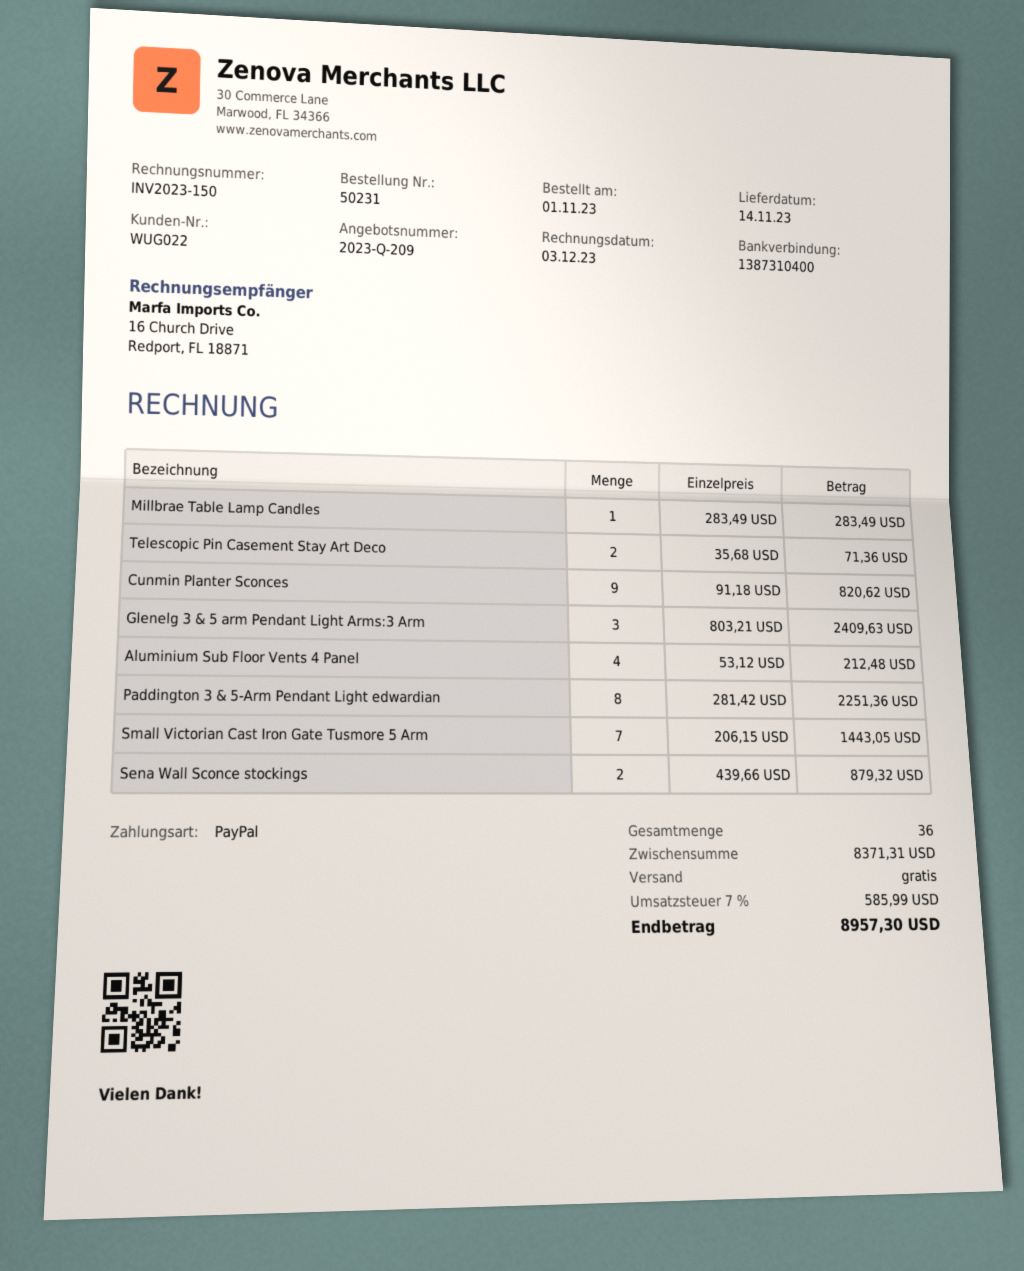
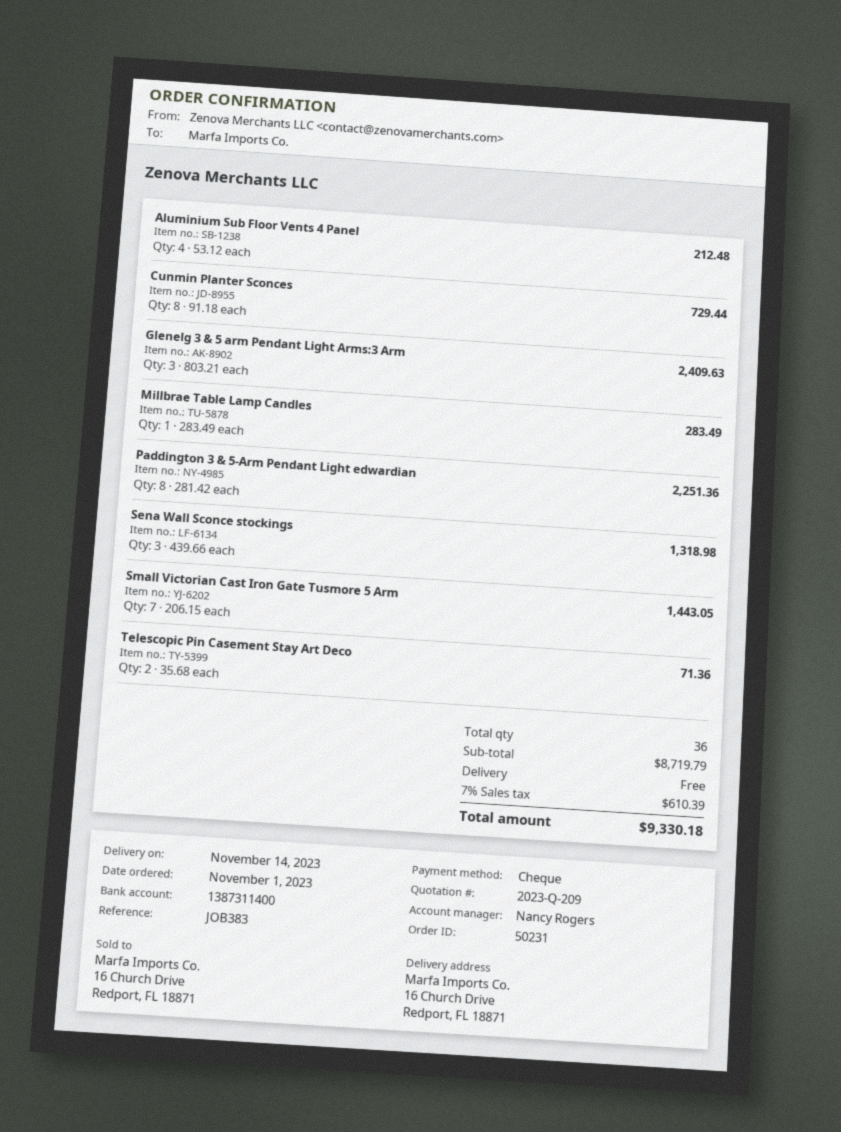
payment method: PayPal -> cheque
bank account: 1387310400 -> 1387311400
Cunmin Planter Sconces: 9 x 91.18 = 820.62 -> 8 x 91.18 = 729.44
Sena Wall Sconce stockings: 2 x 439.66 = 879.32 -> 3 x 439.66 = 1318.98
subtotal: 8371.31 -> 8719.79
tax: 7% = 585.99 -> 7% = 610.39
total: 8957.30 -> 9330.18

